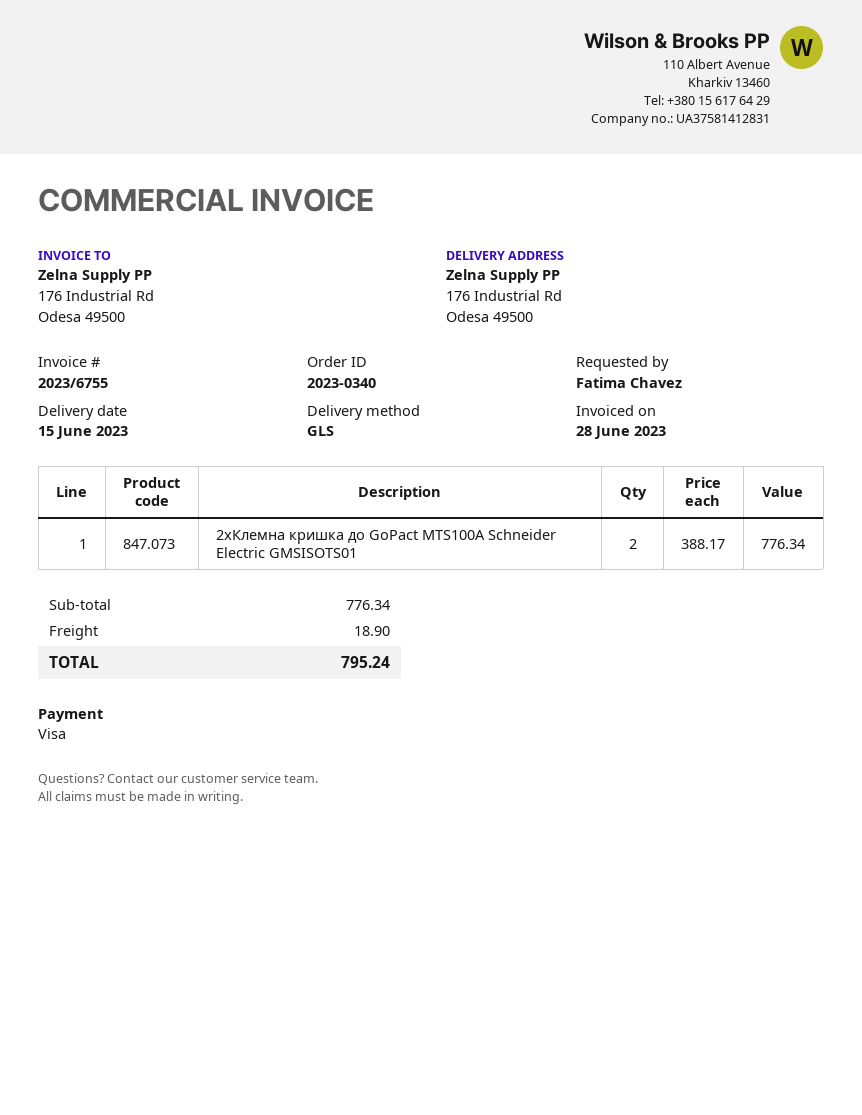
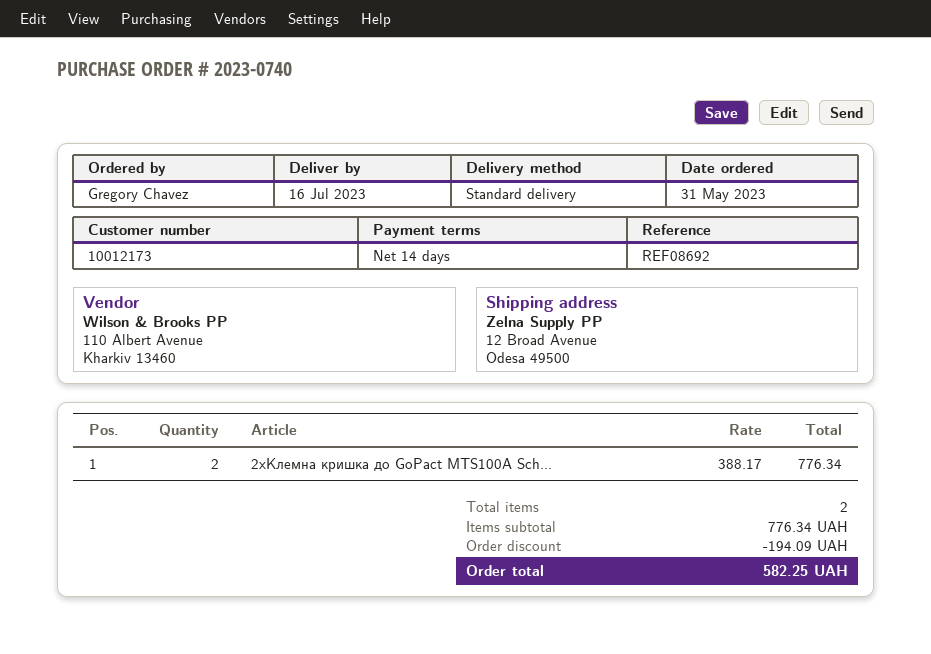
order number: 2023-0340 -> 2023-0740
delivery date: 2023-06-15 -> 2023-07-16
ordered by: Fatima Chavez -> Gregory Chavez
shipping method: GLS -> standard
ship to: 176 Industrial Rd, Odesa 49500 -> 12 Broad Avenue, Odesa 49500
discount: none -> 194.09
shipping: 18.90 -> none
total: 795.24 -> 582.25

